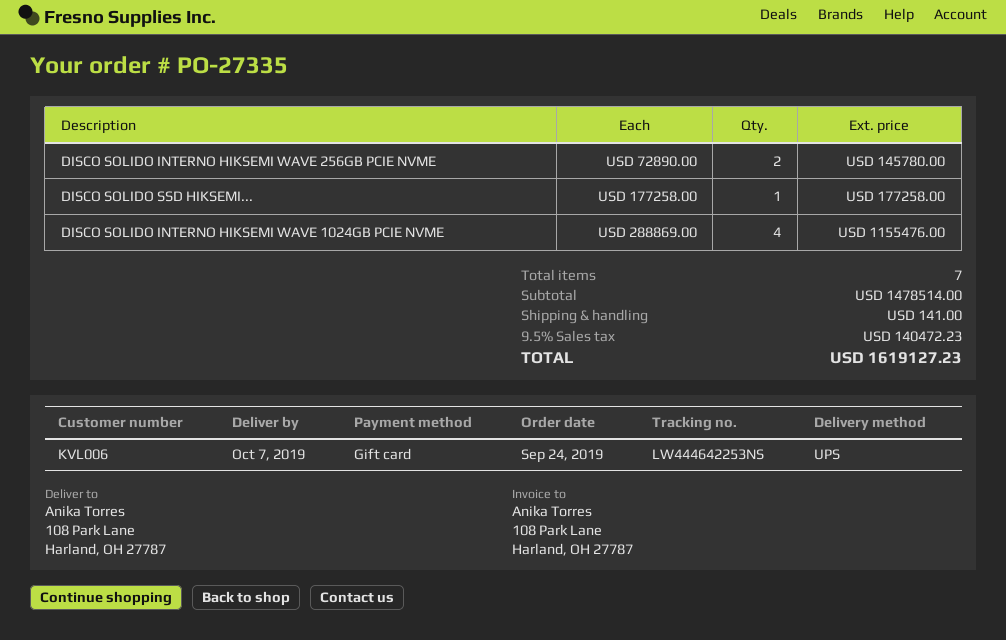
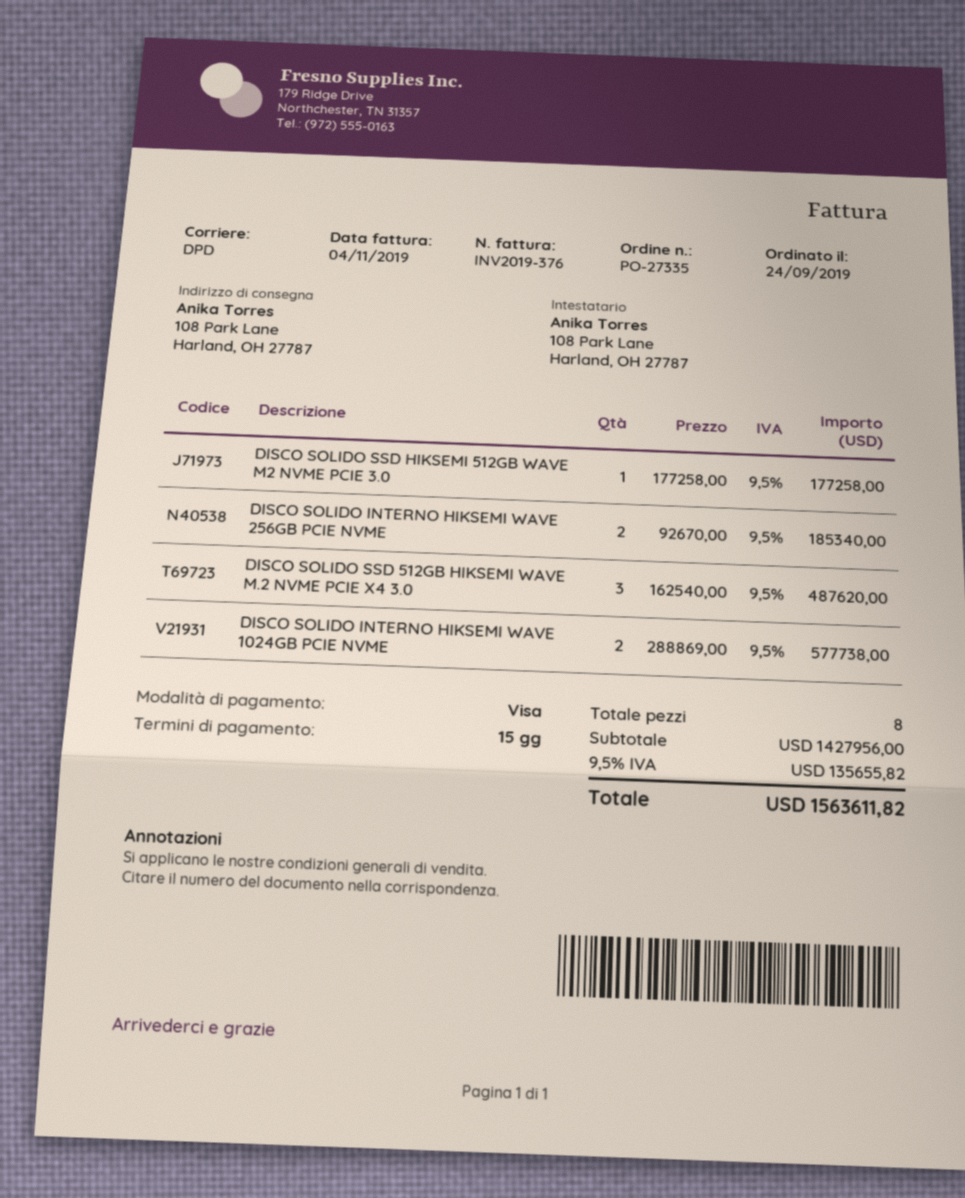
payment method: gift card -> Visa
shipping method: UPS -> DPD
DISCO SOLIDO INTERNO HIKSEMI WAVE 256GB PCIE NVME: 2 x 72890.00 = 145780.00 -> 2 x 92670.00 = 185340.00
DISCO SOLIDO INTERNO HIKSEMI WAVE 1024GB PCIE NVME: 4 x 288869.00 = 1155476.00 -> 2 x 288869.00 = 577738.00
DISCO SOLIDO SSD 512GB HIKSEMI WAVE M.2 NVME PCIE X4 3.0: none -> 3 x 162540.00 = 487620.00
total quantity: 7 -> 8
subtotal: 1478514.00 -> 1427956.00
shipping: 141.00 -> none
tax: 9.5% = 140472.23 -> 9.5% = 135655.82
total: 1619127.23 -> 1563611.82

